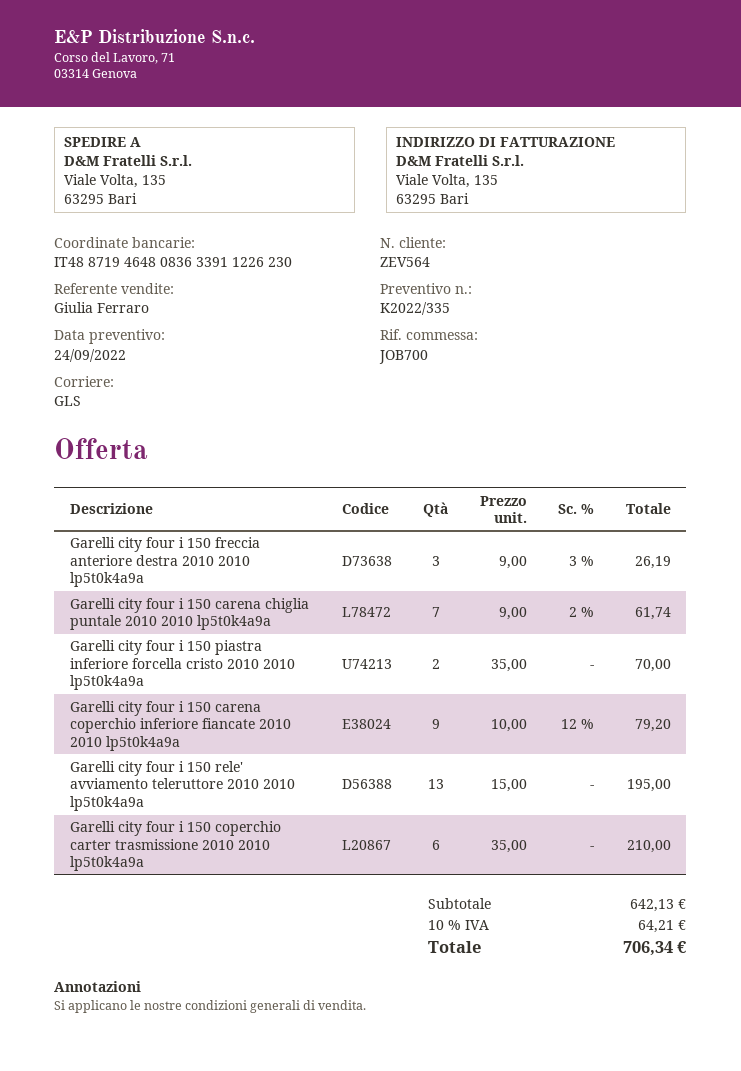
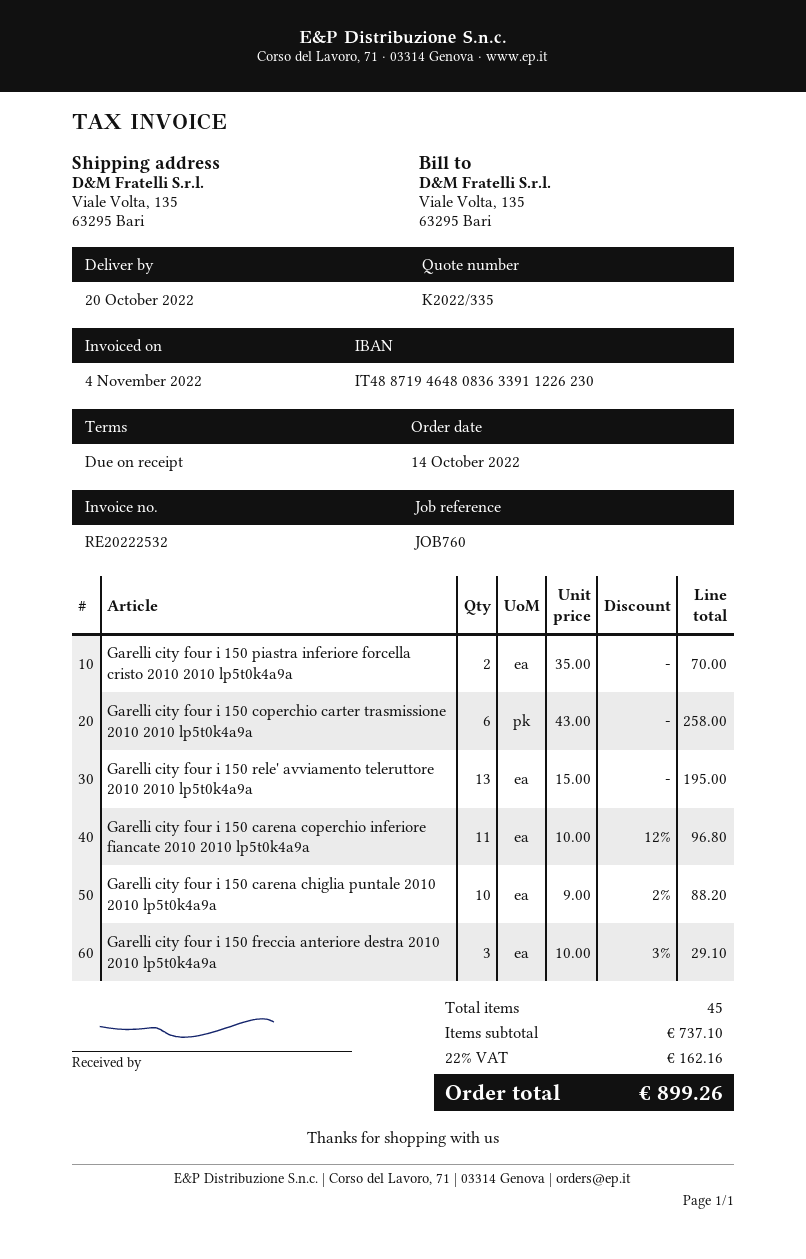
reference: JOB700 -> JOB760
Garelli city four i 150 freccia anteriore destra 2010 2010 lp5t0k4a9a: 3 x 9.00 - 3% = 26.19 -> 3 x 10.00 - 3% = 29.10
Garelli city four i 150 carena chiglia puntale 2010 2010 lp5t0k4a9a: 7 x 9.00 - 2% = 61.74 -> 10 x 9.00 - 2% = 88.20
Garelli city four i 150 carena coperchio inferiore fiancate 2010 2010 lp5t0k4a9a: 9 x 10.00 - 12% = 79.20 -> 11 x 10.00 - 12% = 96.80
Garelli city four i 150 coperchio carter trasmissione 2010 2010 lp5t0k4a9a: 6 x 35.00 = 210.00 -> 6 x 43.00 = 258.00
subtotal: 642.13 -> 737.10
tax: 10% = 64.21 -> 22% = 162.16
total: 706.34 -> 899.26

